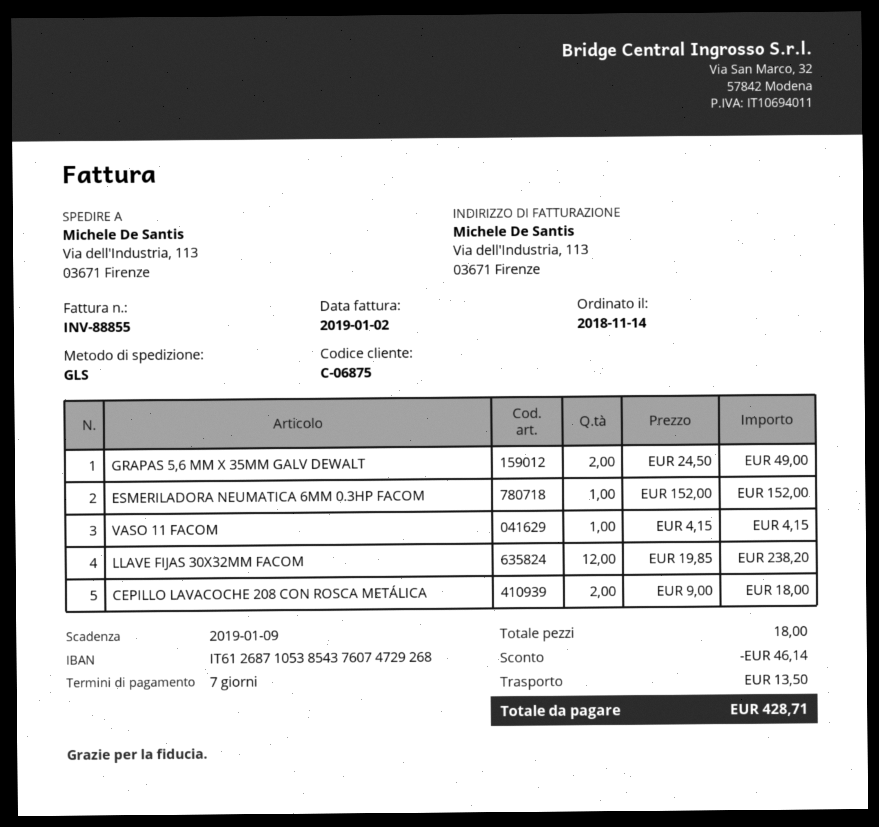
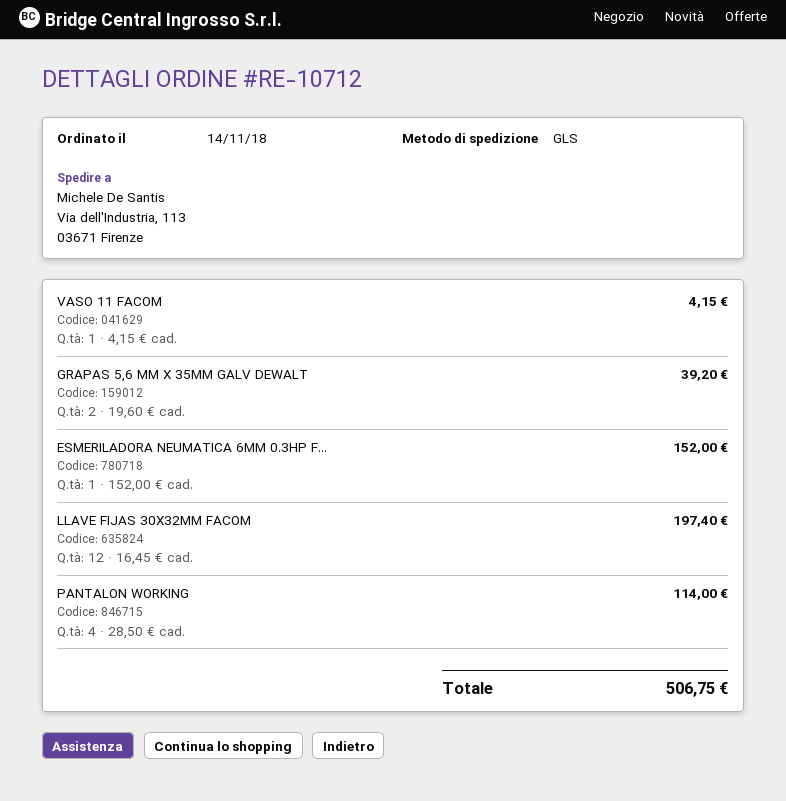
GRAPAS 5,6 MM X 35MM GALV DEWALT: 2 x 24.50 = 49.00 -> 2 x 19.60 = 39.20
LLAVE FIJAS 30X32MM FACOM: 12 x 19.85 = 238.20 -> 12 x 16.45 = 197.40
CEPILLO LAVACOCHE 208 CON ROSCA METÁLICA: 2 x 9.00 = 18.00 -> none
PANTALON WORKING: none -> 4 x 28.50 = 114.00
discount: 46.14 -> none
shipping: 13.50 -> none
total: 428.71 -> 506.75

